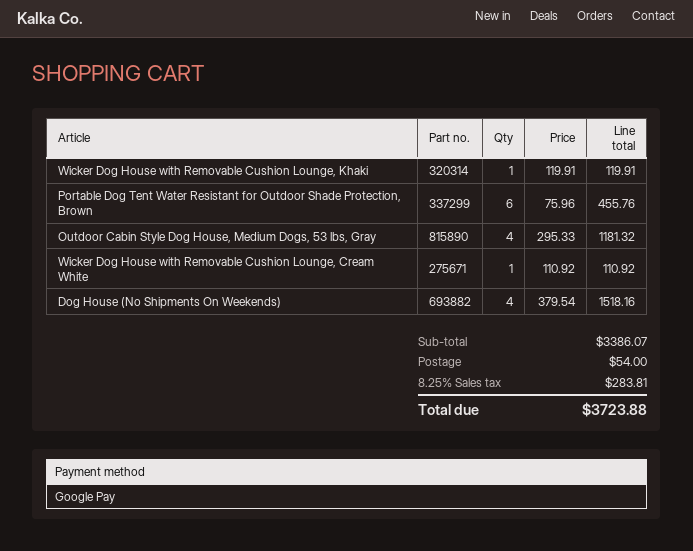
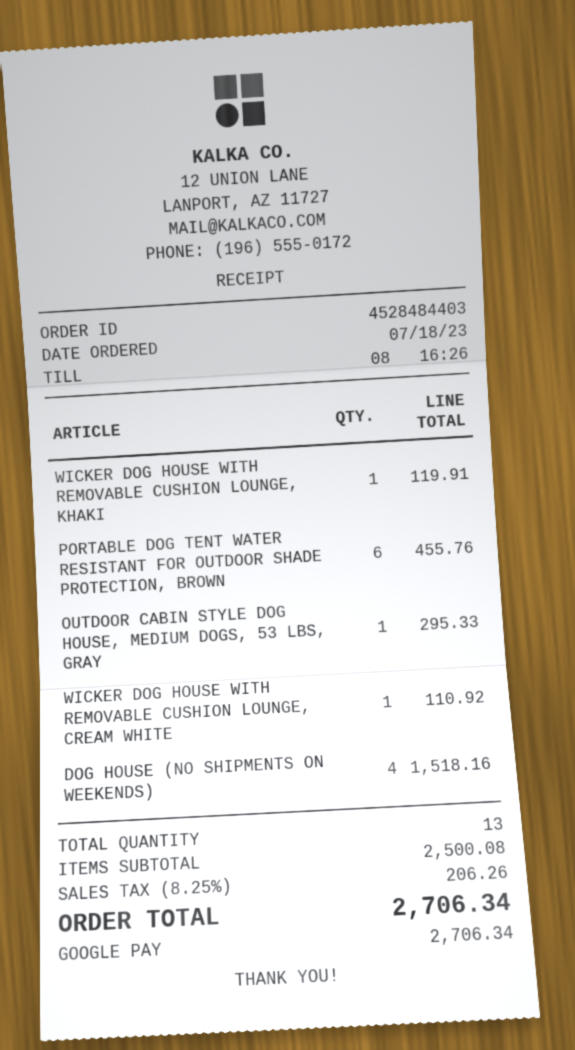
Outdoor Cabin Style Dog House, Medium Dogs, 53 lbs, Gray: 4 for 1181.32 -> 1 for 295.33
subtotal: 3386.07 -> 2500.08
shipping: 54.00 -> none
tax: 8.25% = 283.81 -> 8.25% = 206.26
total: 3723.88 -> 2706.34

